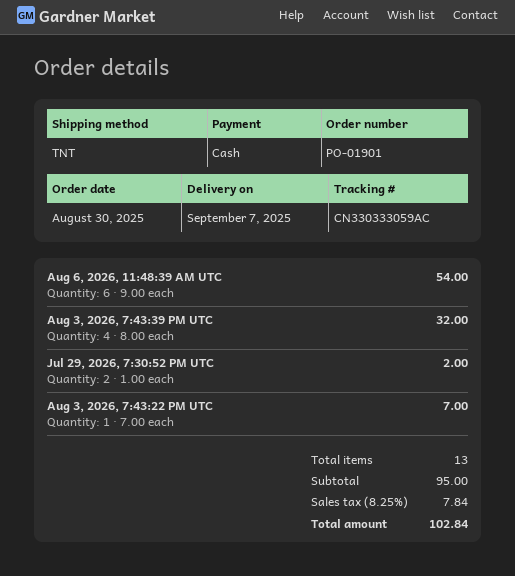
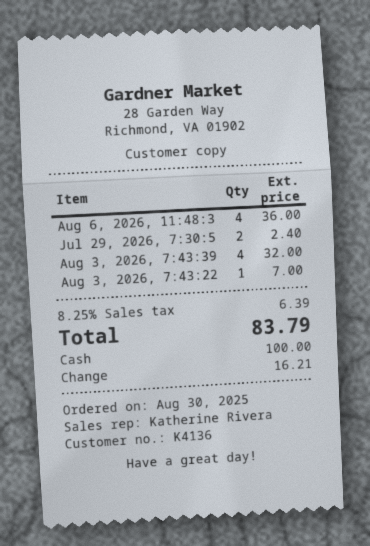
Aug 6, 2026, 11:48:39 AM UTC: 6 for 54.00 -> 4 for 36.00
Jul 29, 2026, 7:30:52 PM UTC: 2 for 2.00 -> 2 for 2.40
tax: 8.25% = 7.84 -> 8.25% = 6.39
total: 102.84 -> 83.79

